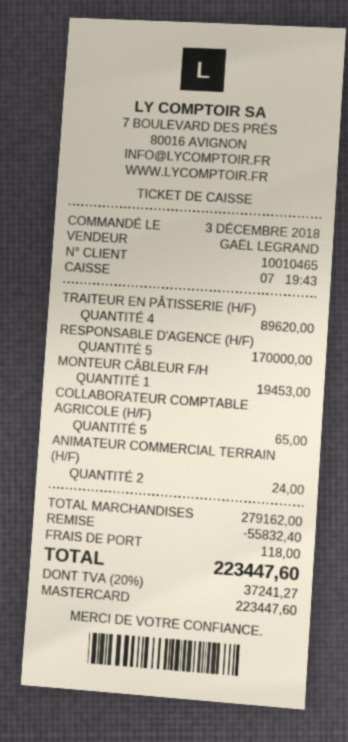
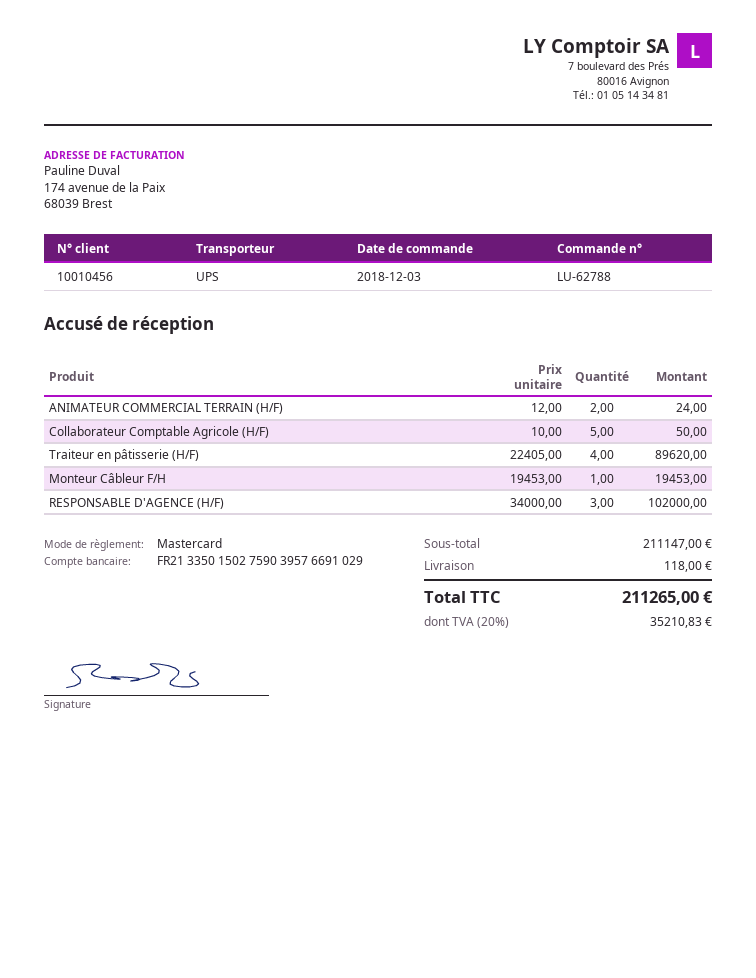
customer number: 10010465 -> 10010456
RESPONSABLE D'AGENCE (H/F): 5 for 170000.00 -> 3 for 102000.00
COLLABORATEUR COMPTABLE AGRICOLE (H/F): 5 for 65.00 -> 5 for 50.00
subtotal: 279162.00 -> 211147.00
discount: 55832.40 -> none
tax: 20% = 37241.27 -> 20% = 35210.83
total: 223447.60 -> 211265.00

